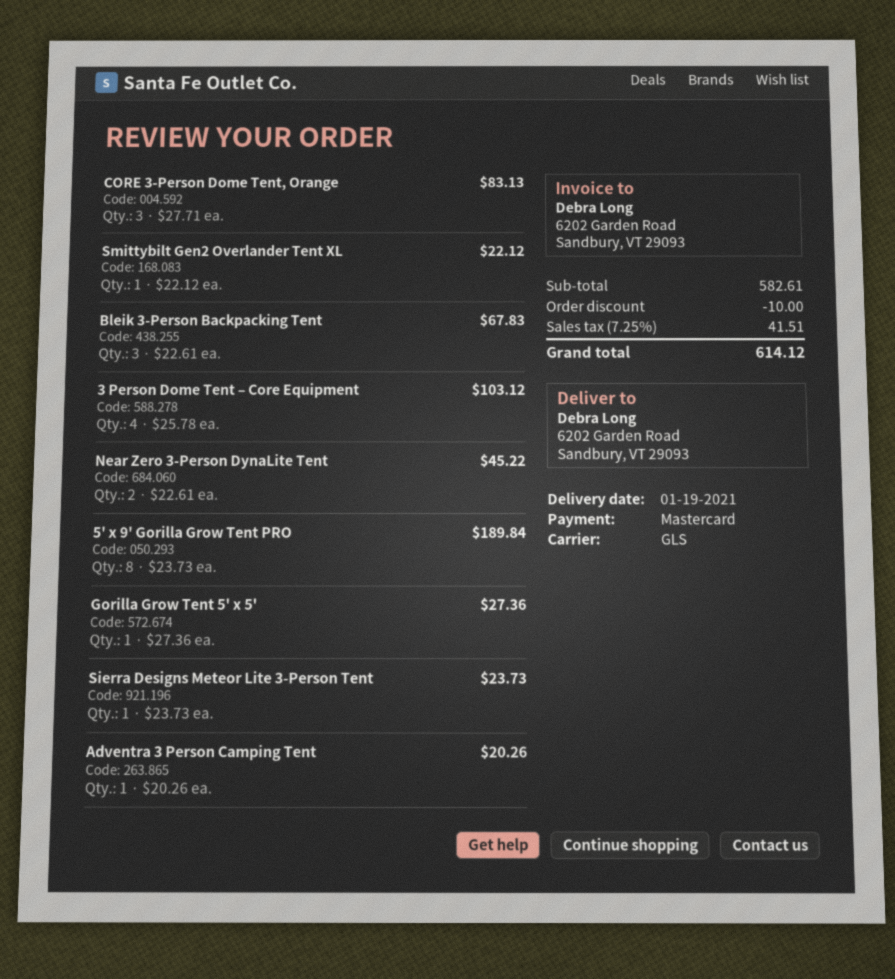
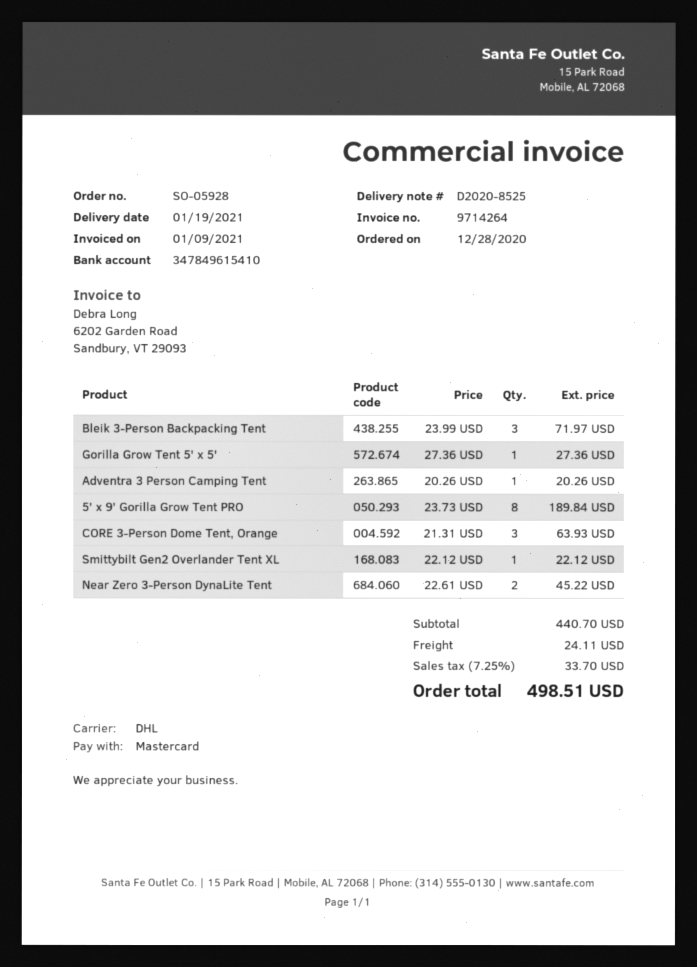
shipping method: GLS -> DHL
CORE 3-Person Dome Tent, Orange: 3 x 27.71 = 83.13 -> 3 x 21.31 = 63.93
Bleik 3-Person Backpacking Tent: 3 x 22.61 = 67.83 -> 3 x 23.99 = 71.97
3 Person Dome Tent – Core Equipment: 4 x 25.78 = 103.12 -> none
Sierra Designs Meteor Lite 3-Person Tent: 1 x 23.73 = 23.73 -> none
subtotal: 582.61 -> 440.70
discount: 10.00 -> none
shipping: none -> 24.11
tax: 7.25% = 41.51 -> 7.25% = 33.70
total: 614.12 -> 498.51

